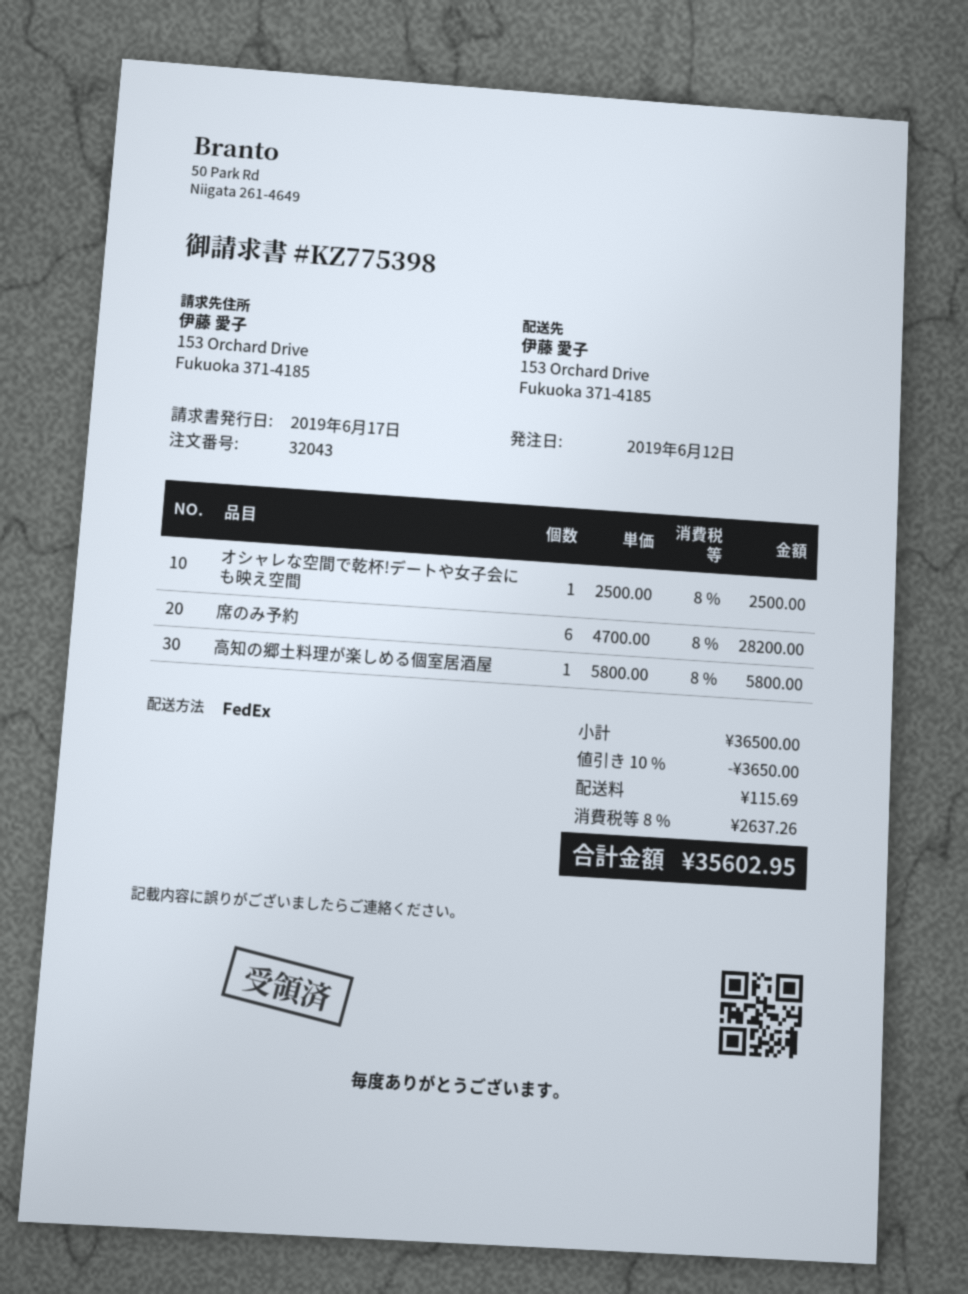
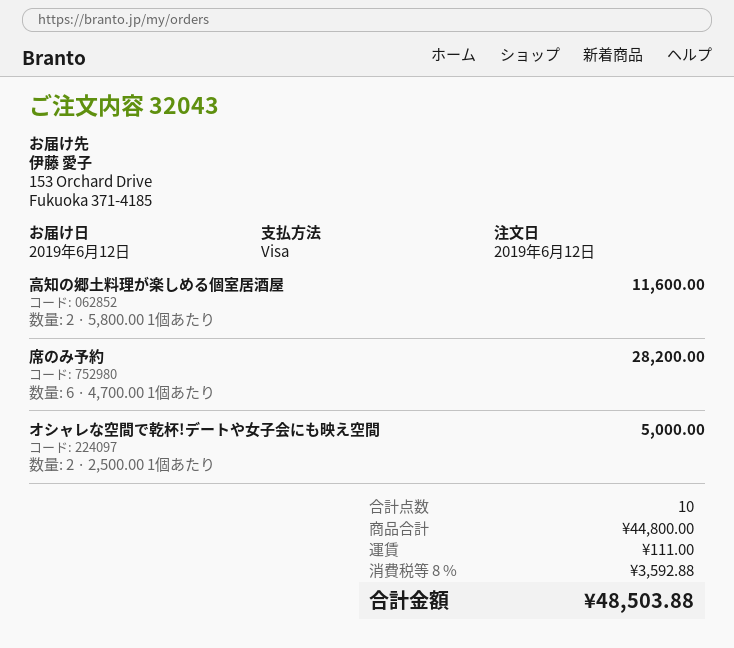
オシャレな空間で乾杯!デートや女子会にも映え空間: 1 x 2500.00 = 2500.00 -> 2 x 2500.00 = 5000.00
高知の郷土料理が楽しめる個室居酒屋: 1 x 5800.00 = 5800.00 -> 2 x 5800.00 = 11600.00
subtotal: 36500.00 -> 44800.00
discount: 10% = 3650.00 -> none
shipping: 115.69 -> 111.00
tax: 8% = 2637.26 -> 8% = 3592.88
total: 35602.95 -> 48503.88

